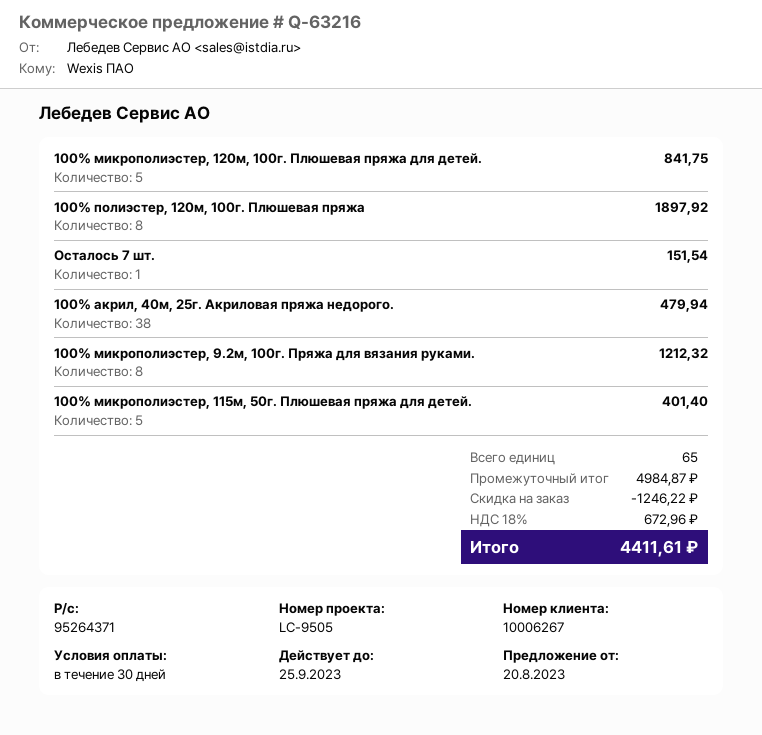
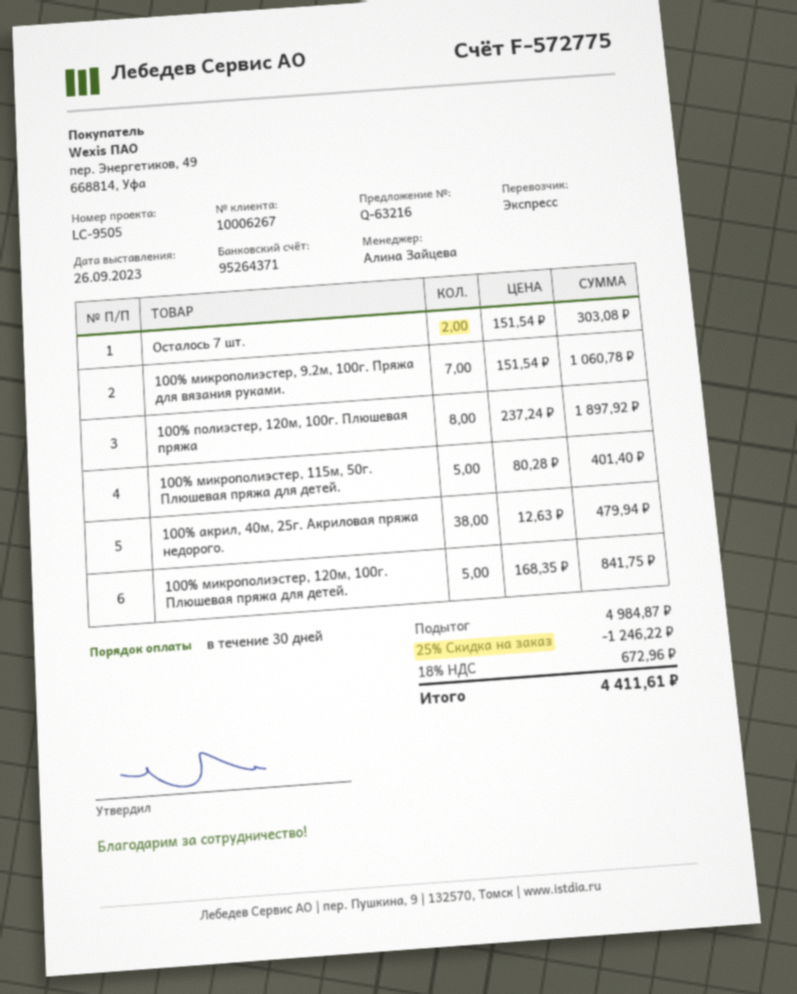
Осталось 7 шт.: 1 for 151.54 -> 2 for 303.08
100% микрополиэстер, 9.2м, 100г. Пряжа для вязания руками.: 8 for 1212.32 -> 7 for 1060.78

